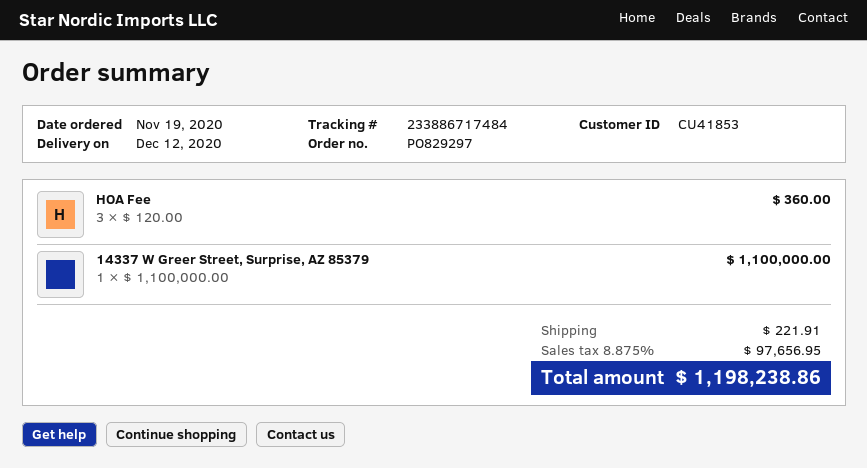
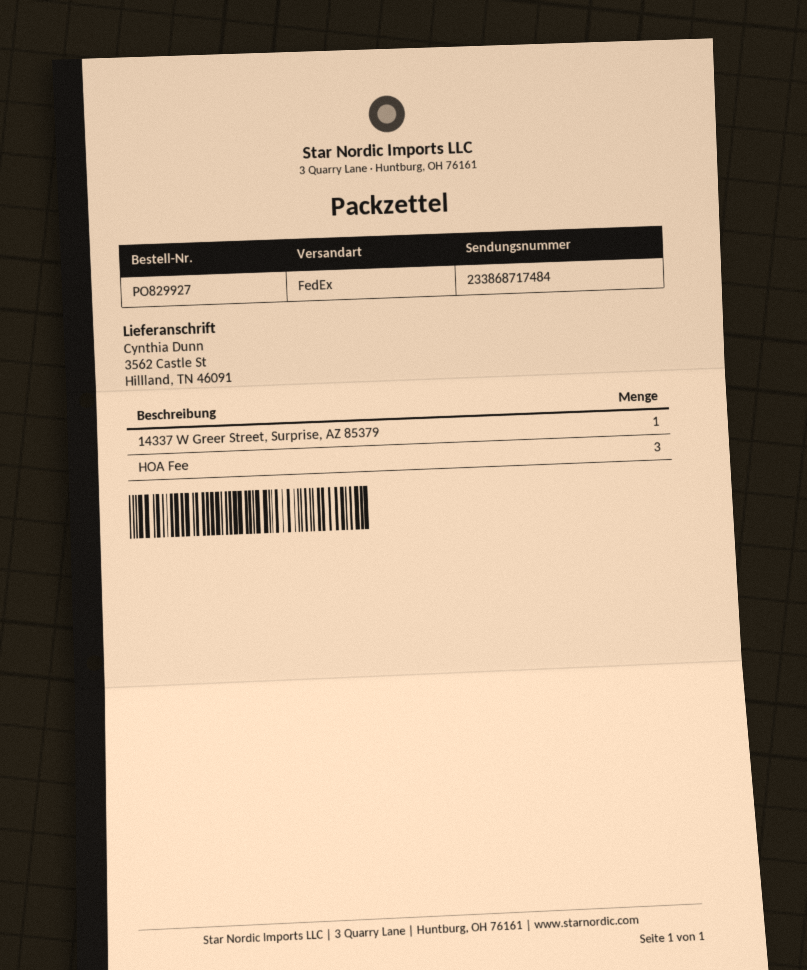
order number: PO829297 -> PO829927
tracking number: 233886717484 -> 233868717484

